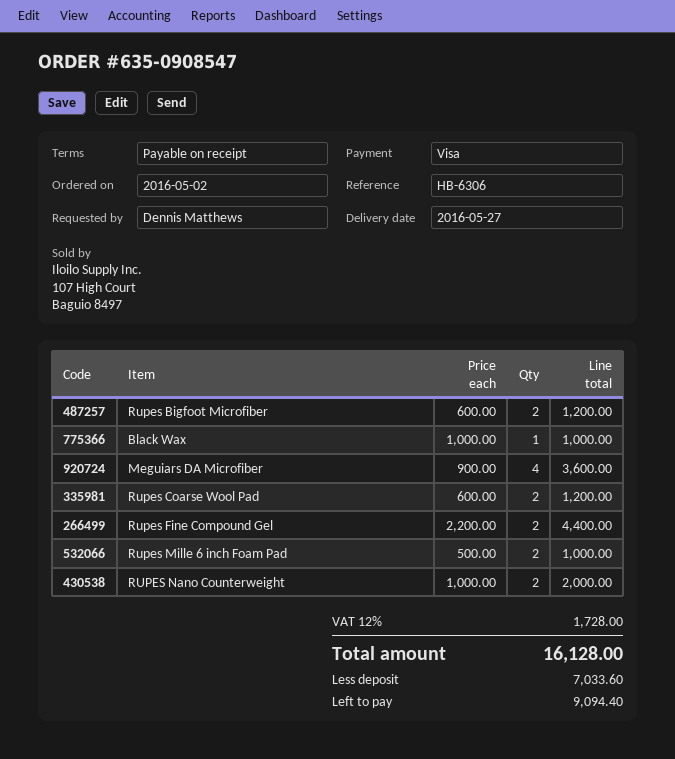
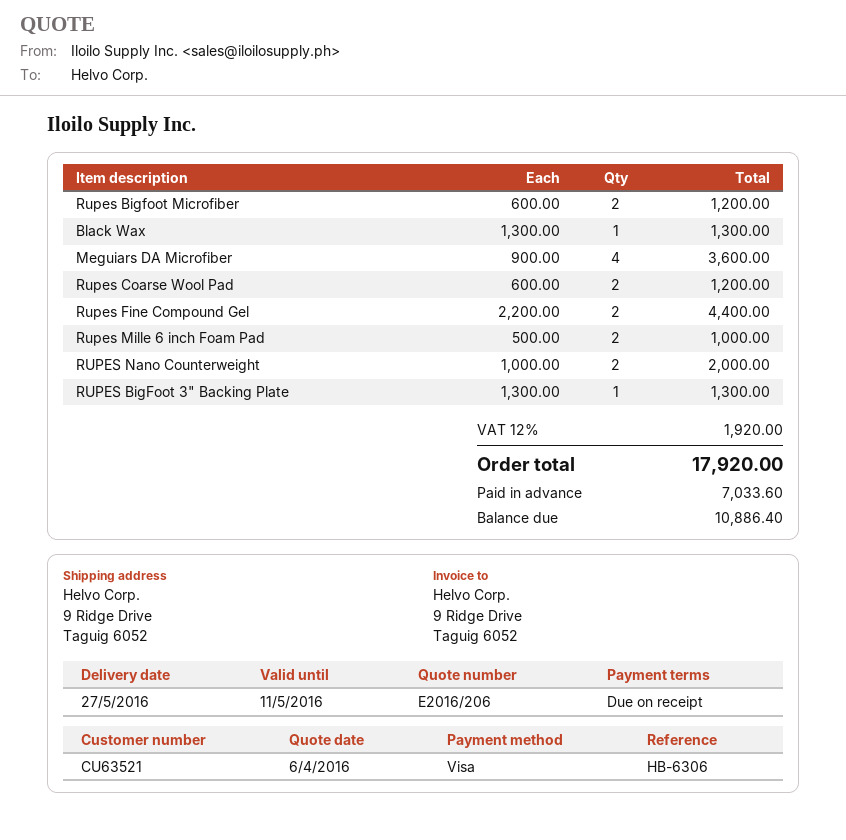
Black Wax: 1 x 1000.00 = 1000.00 -> 1 x 1300.00 = 1300.00
RUPES BigFoot 3" Backing Plate: none -> 1 x 1300.00 = 1300.00
tax: 12% = 1728.00 -> 12% = 1920.00
total: 16128.00 -> 17920.00
balance: 9094.40 -> 10886.40

